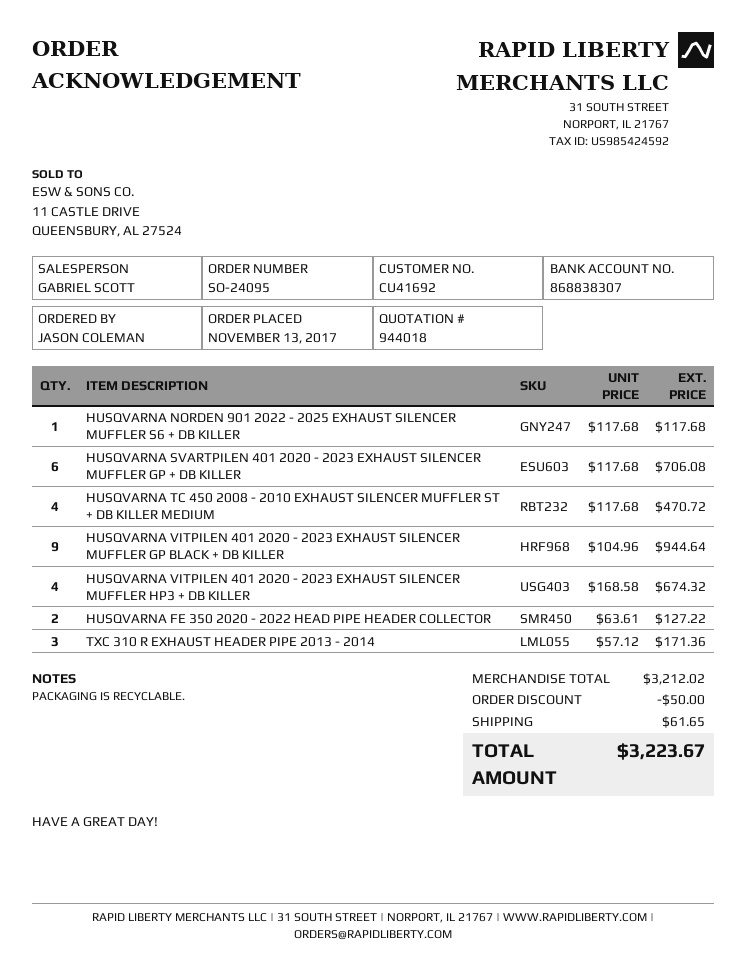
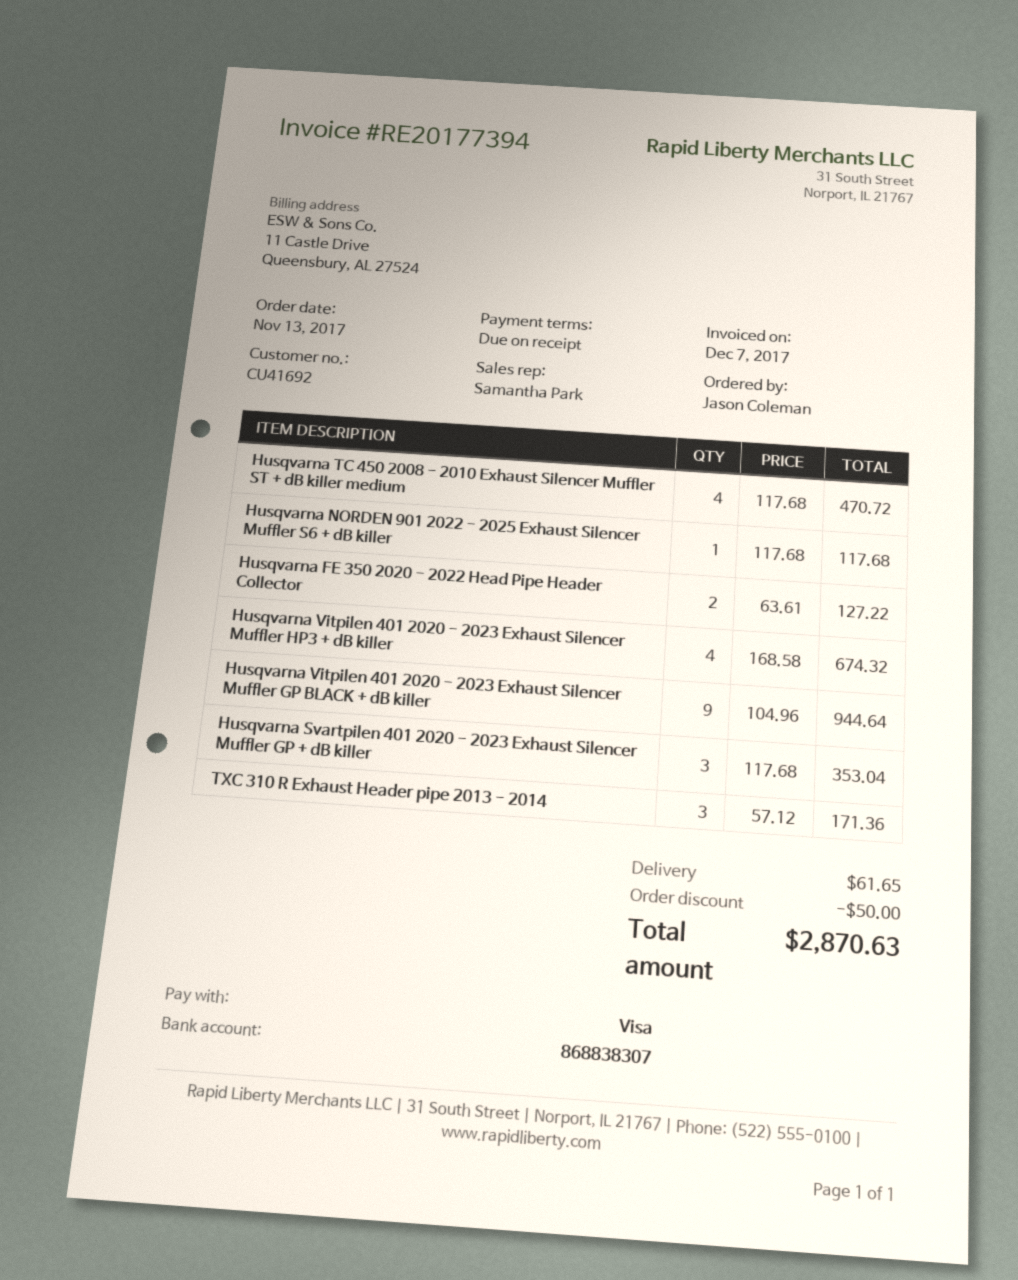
sales rep: GABRIEL SCOTT -> Samantha Park
HUSQVARNA SVARTPILEN 401 2020 - 2023 EXHAUST SILENCER MUFFLER GP + DB KILLER: 6 x 117.68 = 706.08 -> 3 x 117.68 = 353.04
total: 3223.67 -> 2870.63

